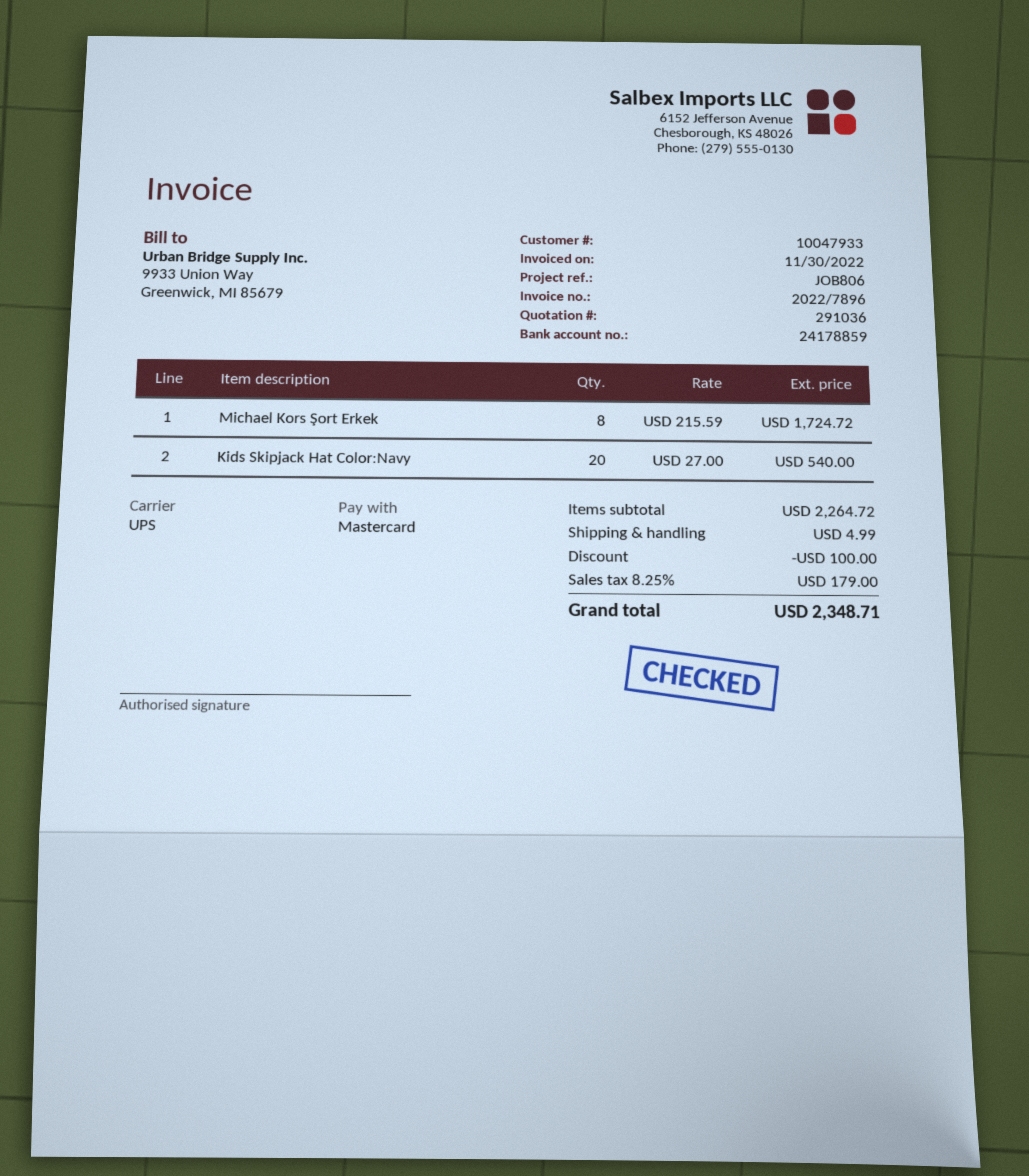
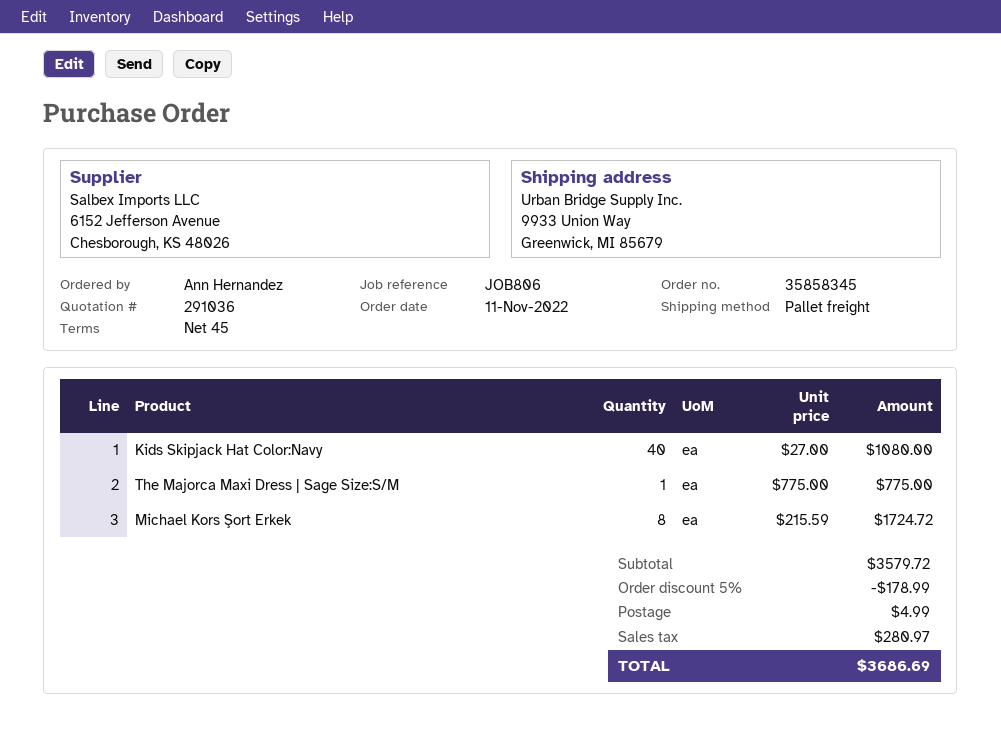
shipping method: UPS -> pallet freight
Kids Skipjack Hat Color:Navy: 20 x 27.00 = 540.00 -> 40 x 27.00 = 1080.00
The Majorca Maxi Dress | Sage Size:S/M: none -> 1 x 775.00 = 775.00
subtotal: 2264.72 -> 3579.72
discount: 100.00 -> 178.99
tax: 179.00 -> 280.97
total: 2348.71 -> 3686.69

